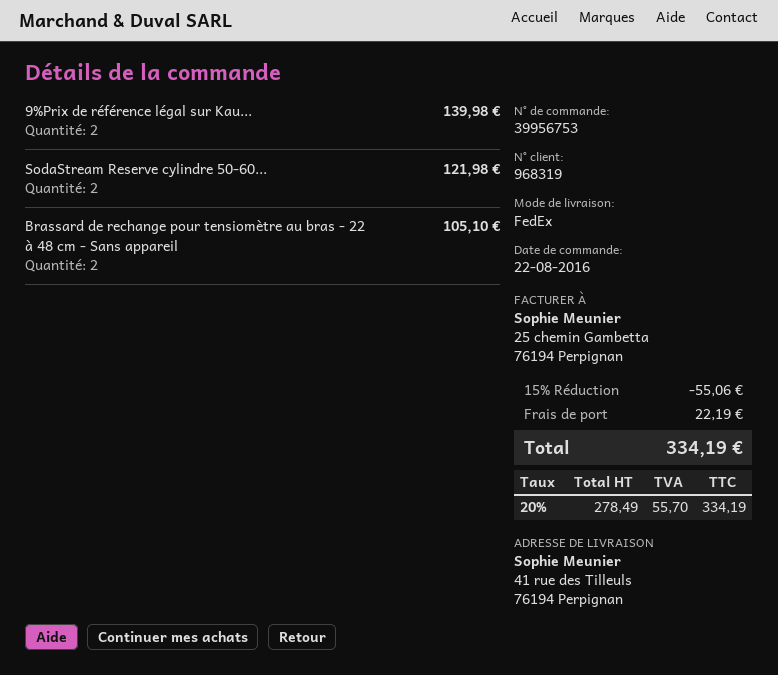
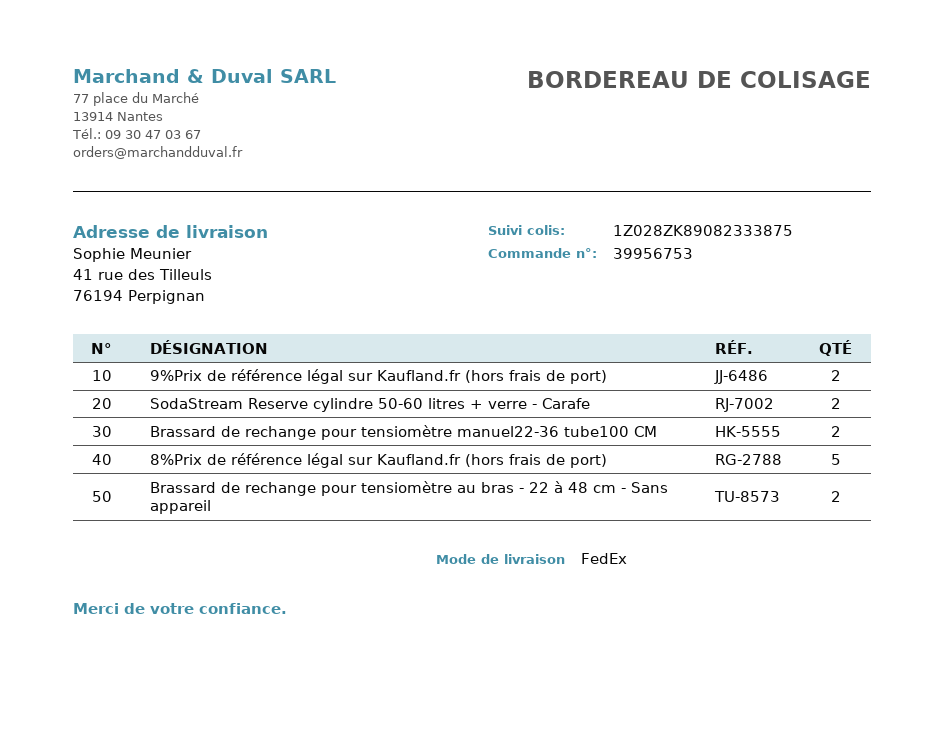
Brassard de rechange pour tensiomètre manuel22-36 tube100 CM: none -> 2
8%Prix de référence légal sur Kaufland.fr (hors frais de port): none -> 5

